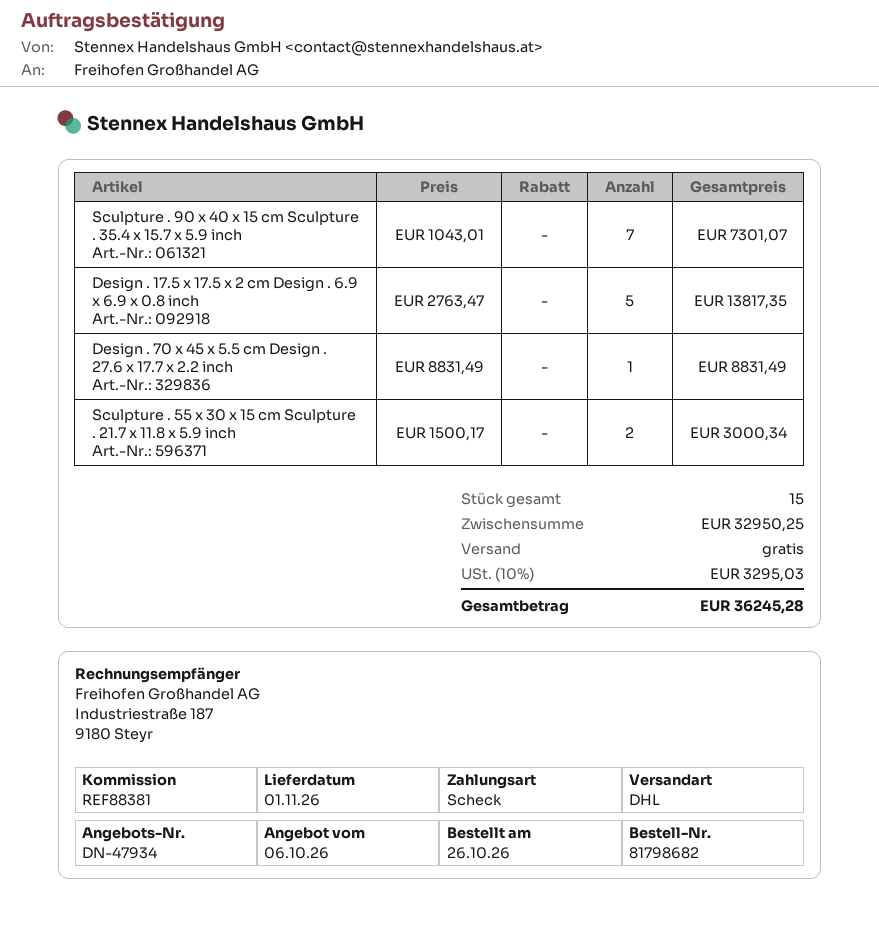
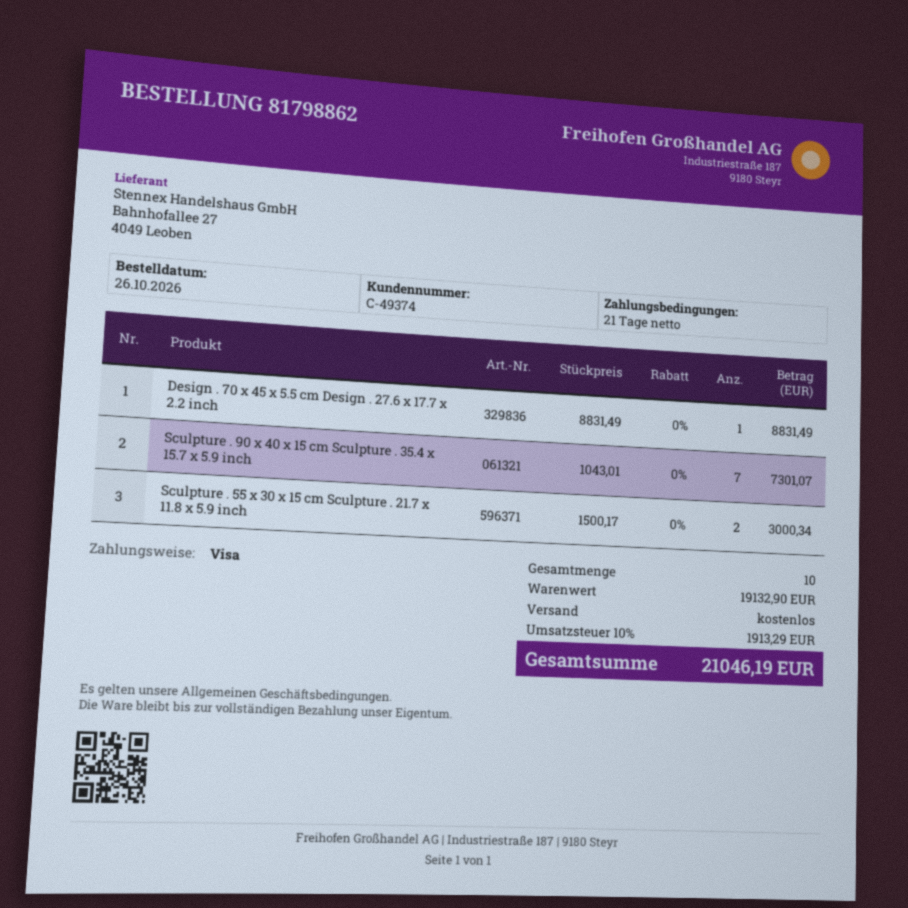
order number: 81798682 -> 81798862
payment method: cheque -> Visa
Design . 17.5 x 17.5 x 2 cm Design . 6.9 x 6.9 x 0.8 inch: 5 x 2763.47 = 13817.35 -> none
total quantity: 15 -> 10
subtotal: 32950.25 -> 19132.90
tax: 10% = 3295.03 -> 10% = 1913.29
total: 36245.28 -> 21046.19

